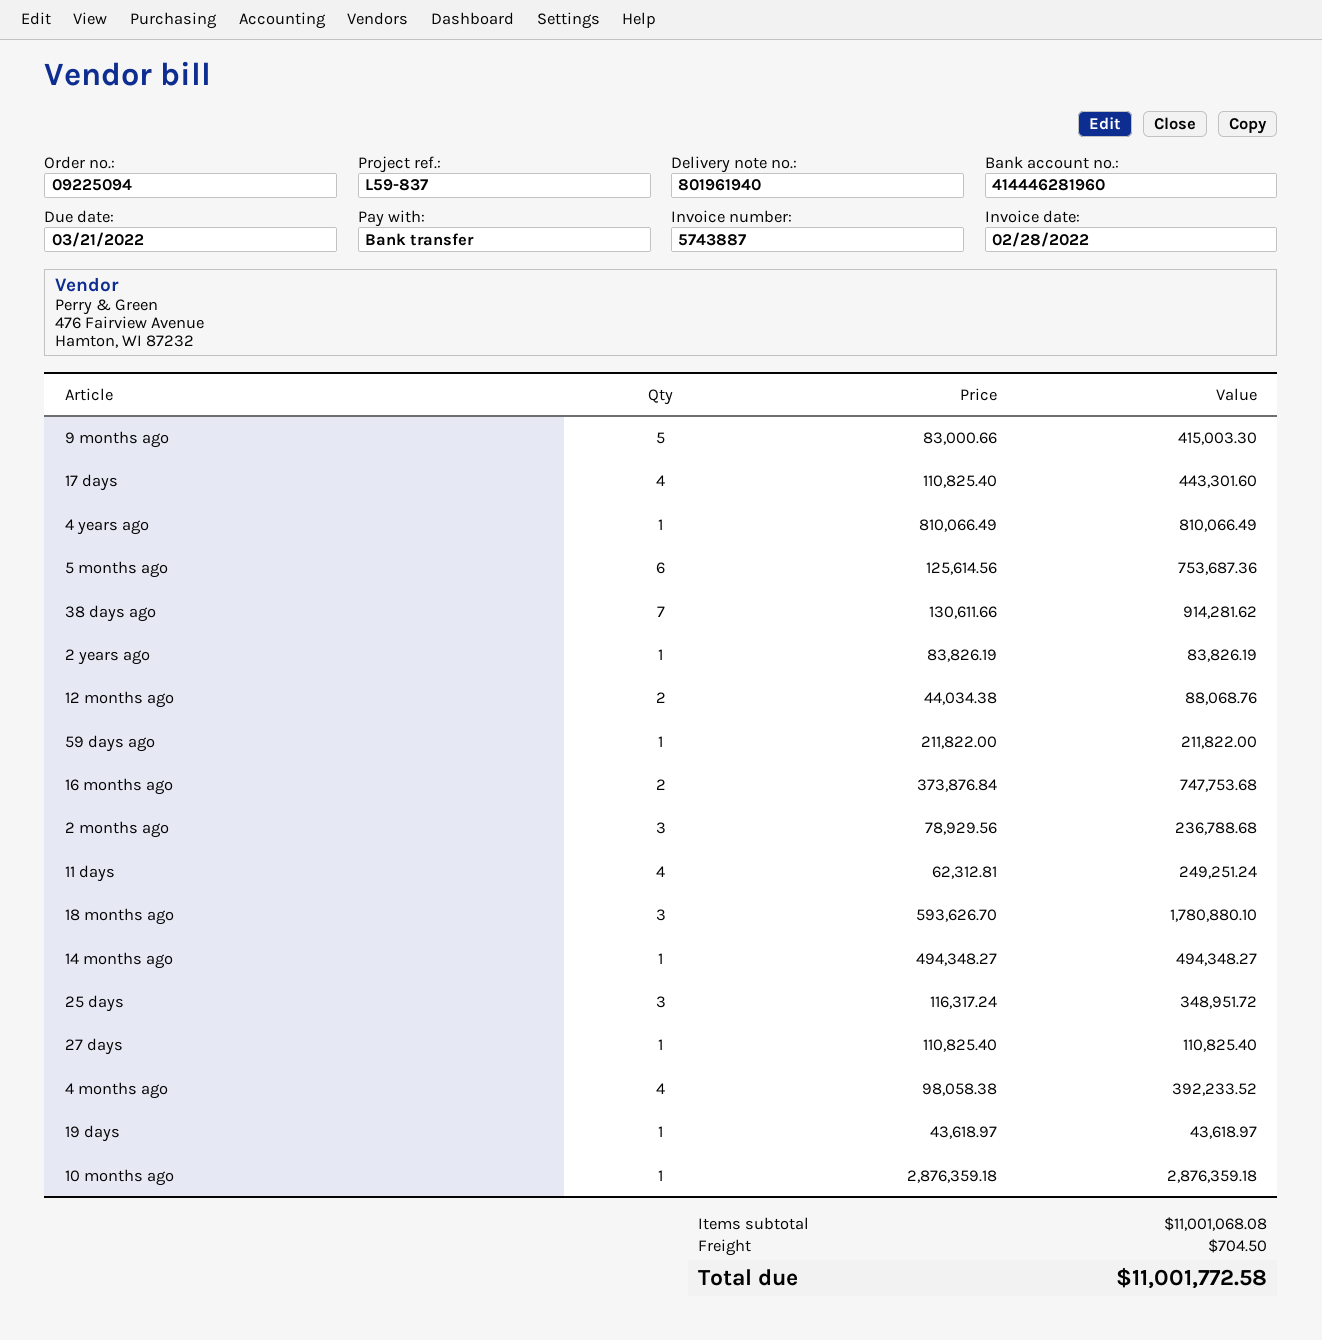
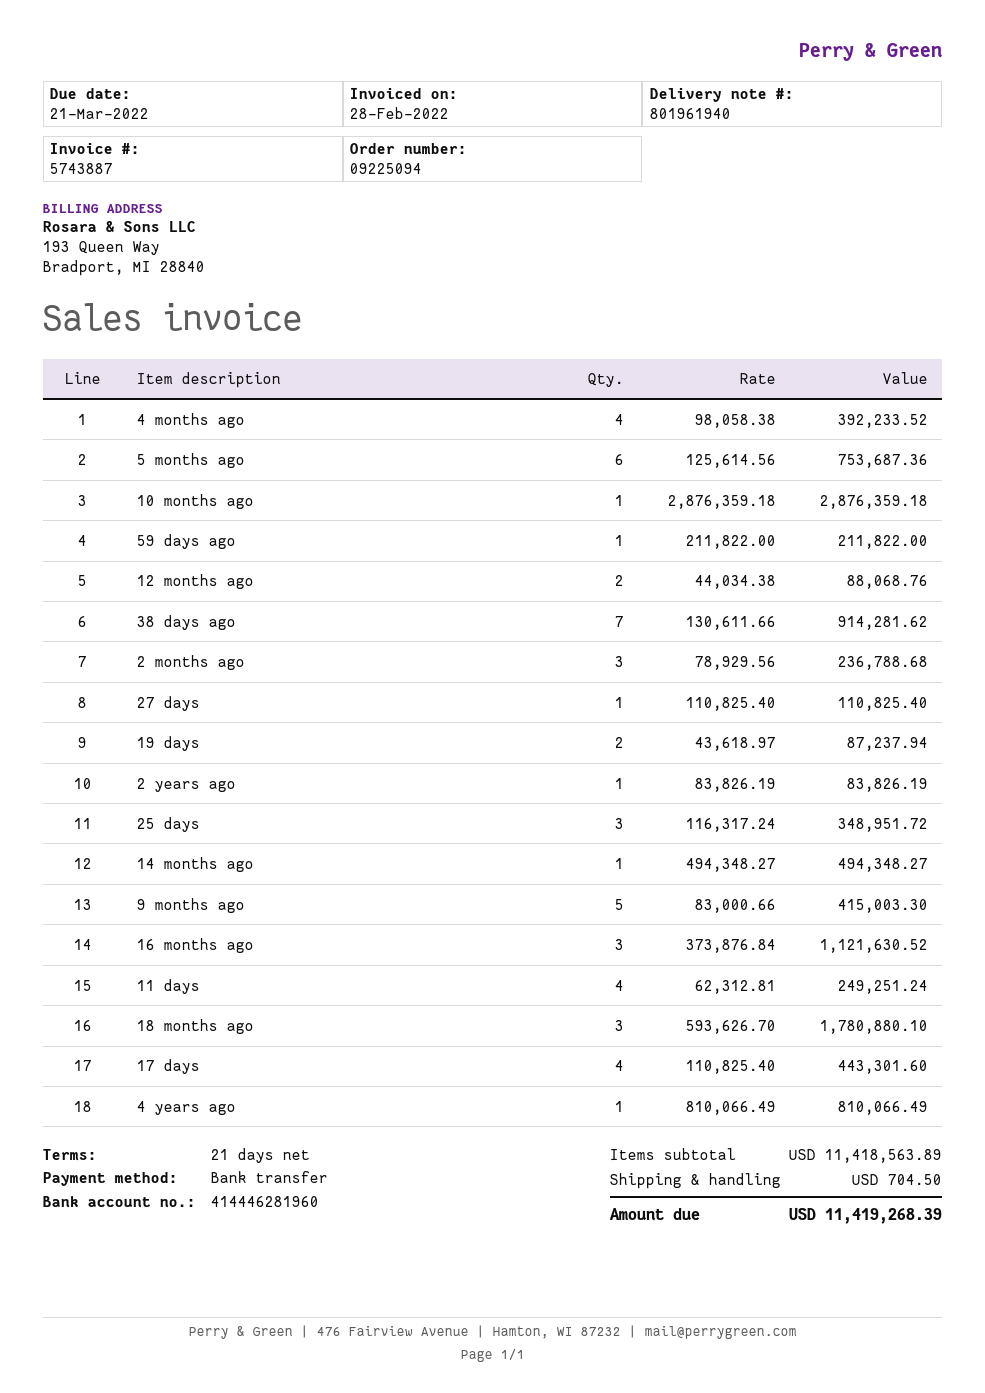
16 months ago: 2 x 373876.84 = 747753.68 -> 3 x 373876.84 = 1121630.52
19 days: 1 x 43618.97 = 43618.97 -> 2 x 43618.97 = 87237.94
subtotal: 11001068.08 -> 11418563.89
total: 11001772.58 -> 11419268.39

